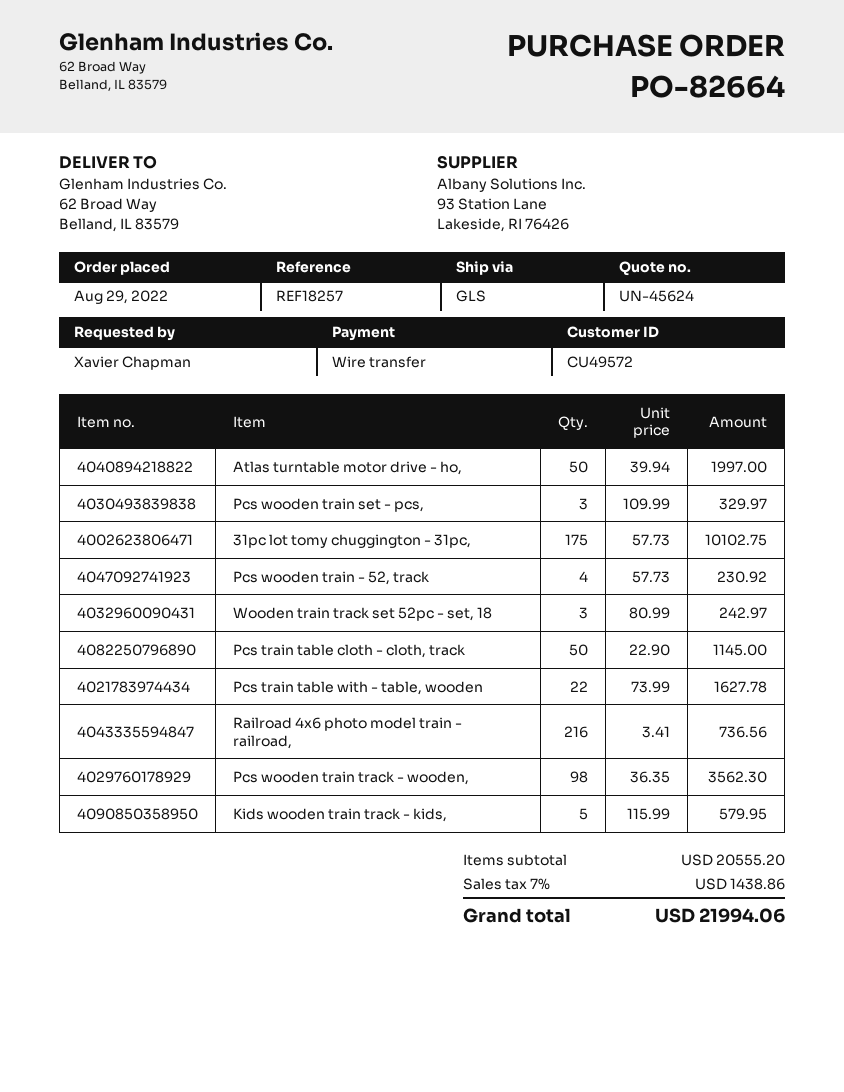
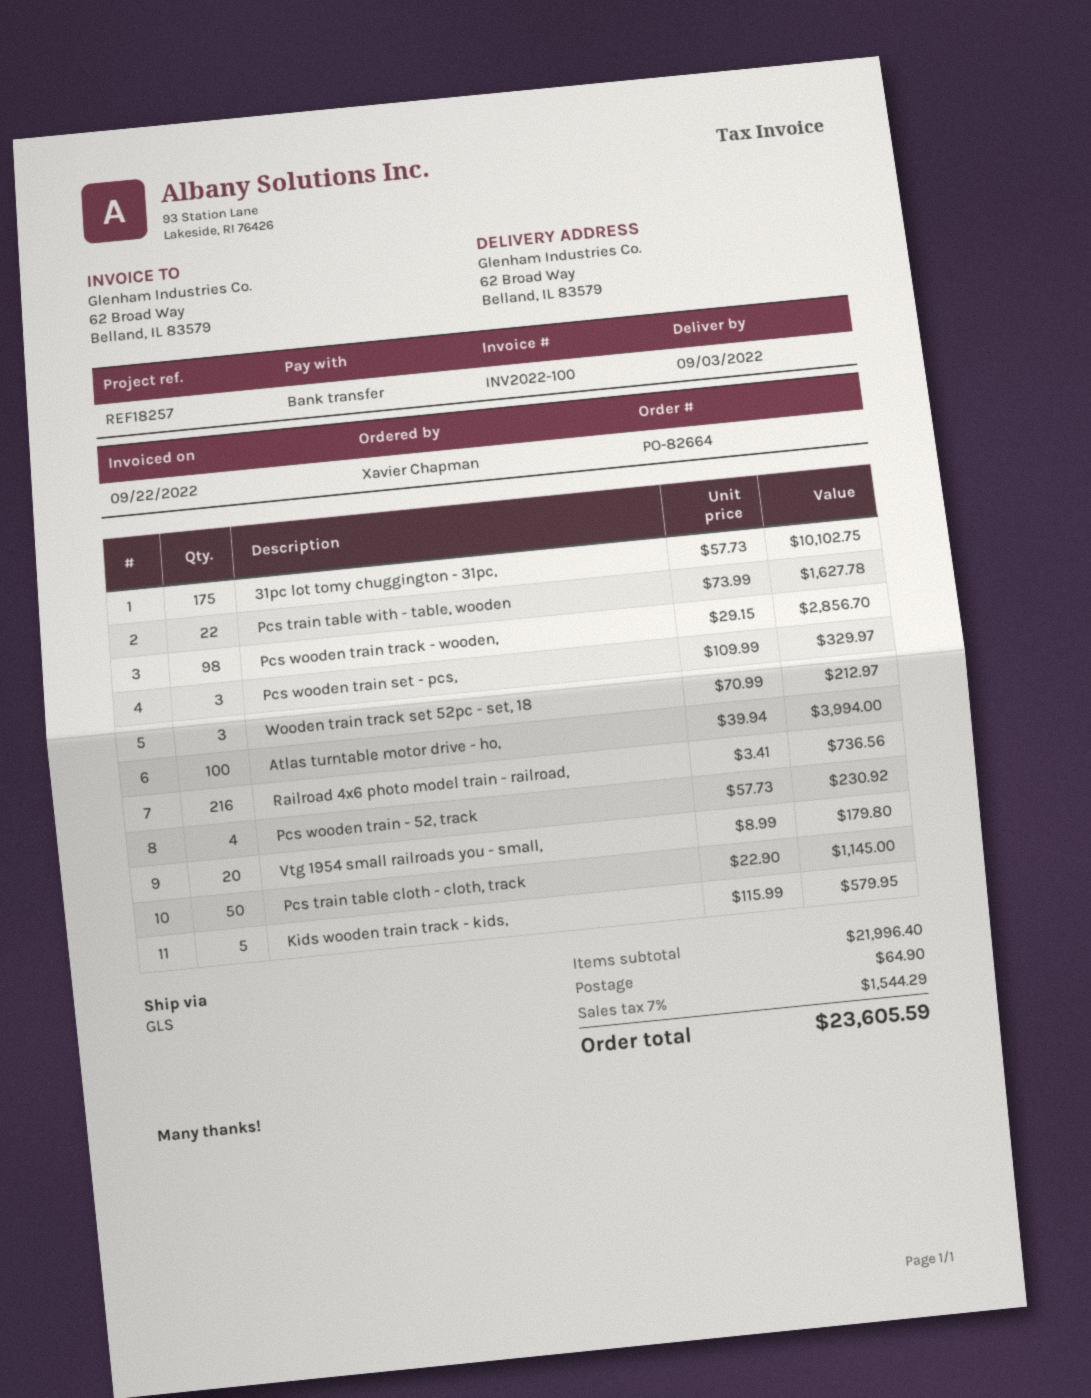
Atlas turntable motor drive - ho,: 50 x 39.94 = 1997.00 -> 100 x 39.94 = 3994.00
Wooden train track set 52pc - set, 18: 3 x 80.99 = 242.97 -> 3 x 70.99 = 212.97
Pcs wooden train track - wooden,: 98 x 36.35 = 3562.30 -> 98 x 29.15 = 2856.70
Vtg 1954 small railroads you - small,: none -> 20 x 8.99 = 179.80
subtotal: 20555.20 -> 21996.40
shipping: none -> 64.90
tax: 7% = 1438.86 -> 7% = 1544.29
total: 21994.06 -> 23605.59

